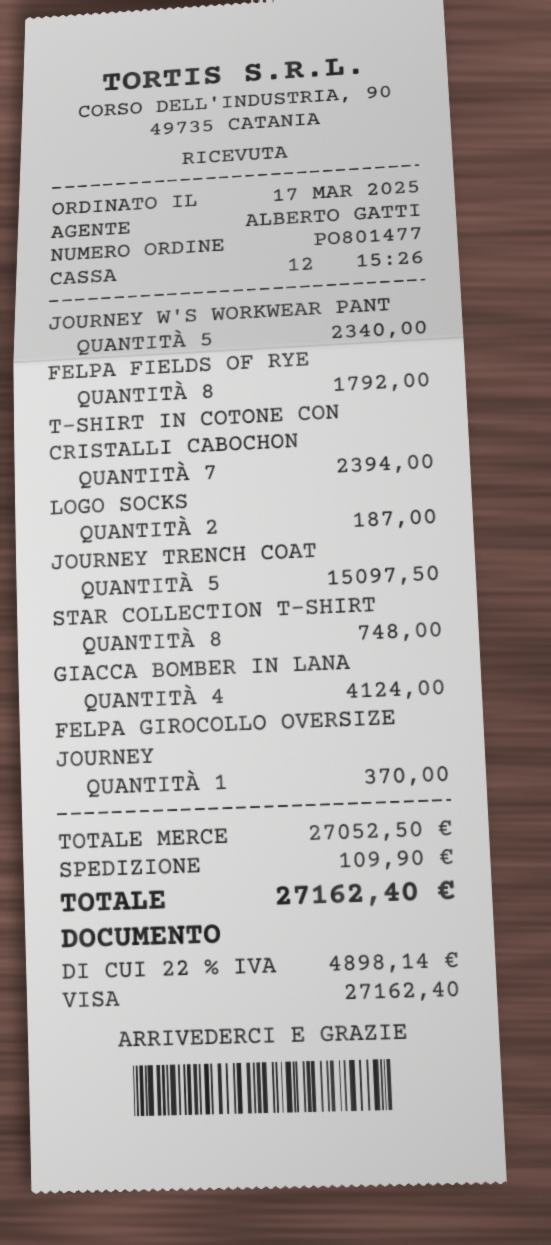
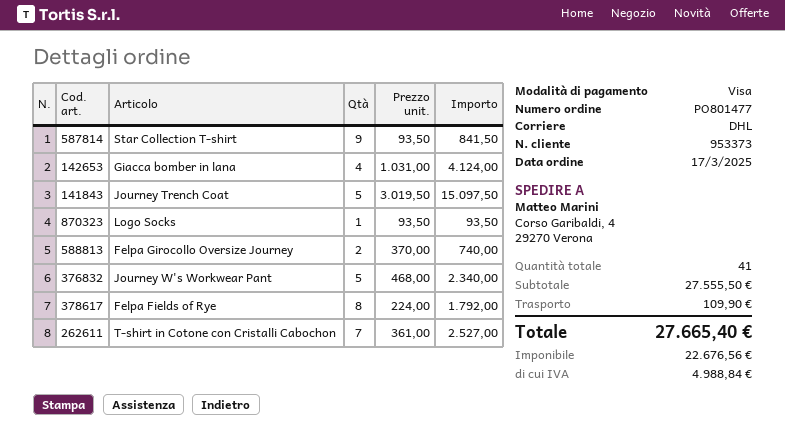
T-SHIRT IN COTONE CON CRISTALLI CABOCHON: 7 for 2394.00 -> 7 for 2527.00
LOGO SOCKS: 2 for 187.00 -> 1 for 93.50
STAR COLLECTION T-SHIRT: 8 for 748.00 -> 9 for 841.50
FELPA GIROCOLLO OVERSIZE JOURNEY: 1 for 370.00 -> 2 for 740.00
subtotal: 27052.50 -> 27555.50
tax: 4898.14 -> 4988.84
total: 27162.40 -> 27665.40

